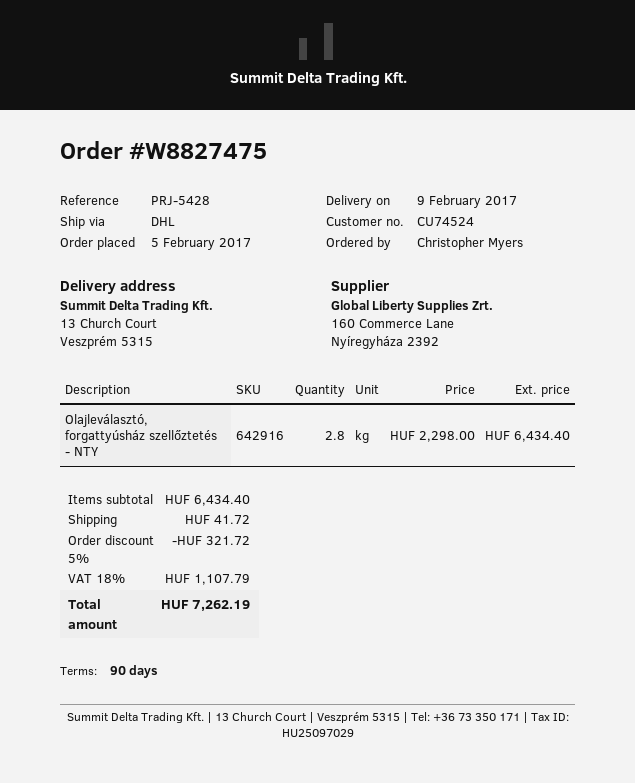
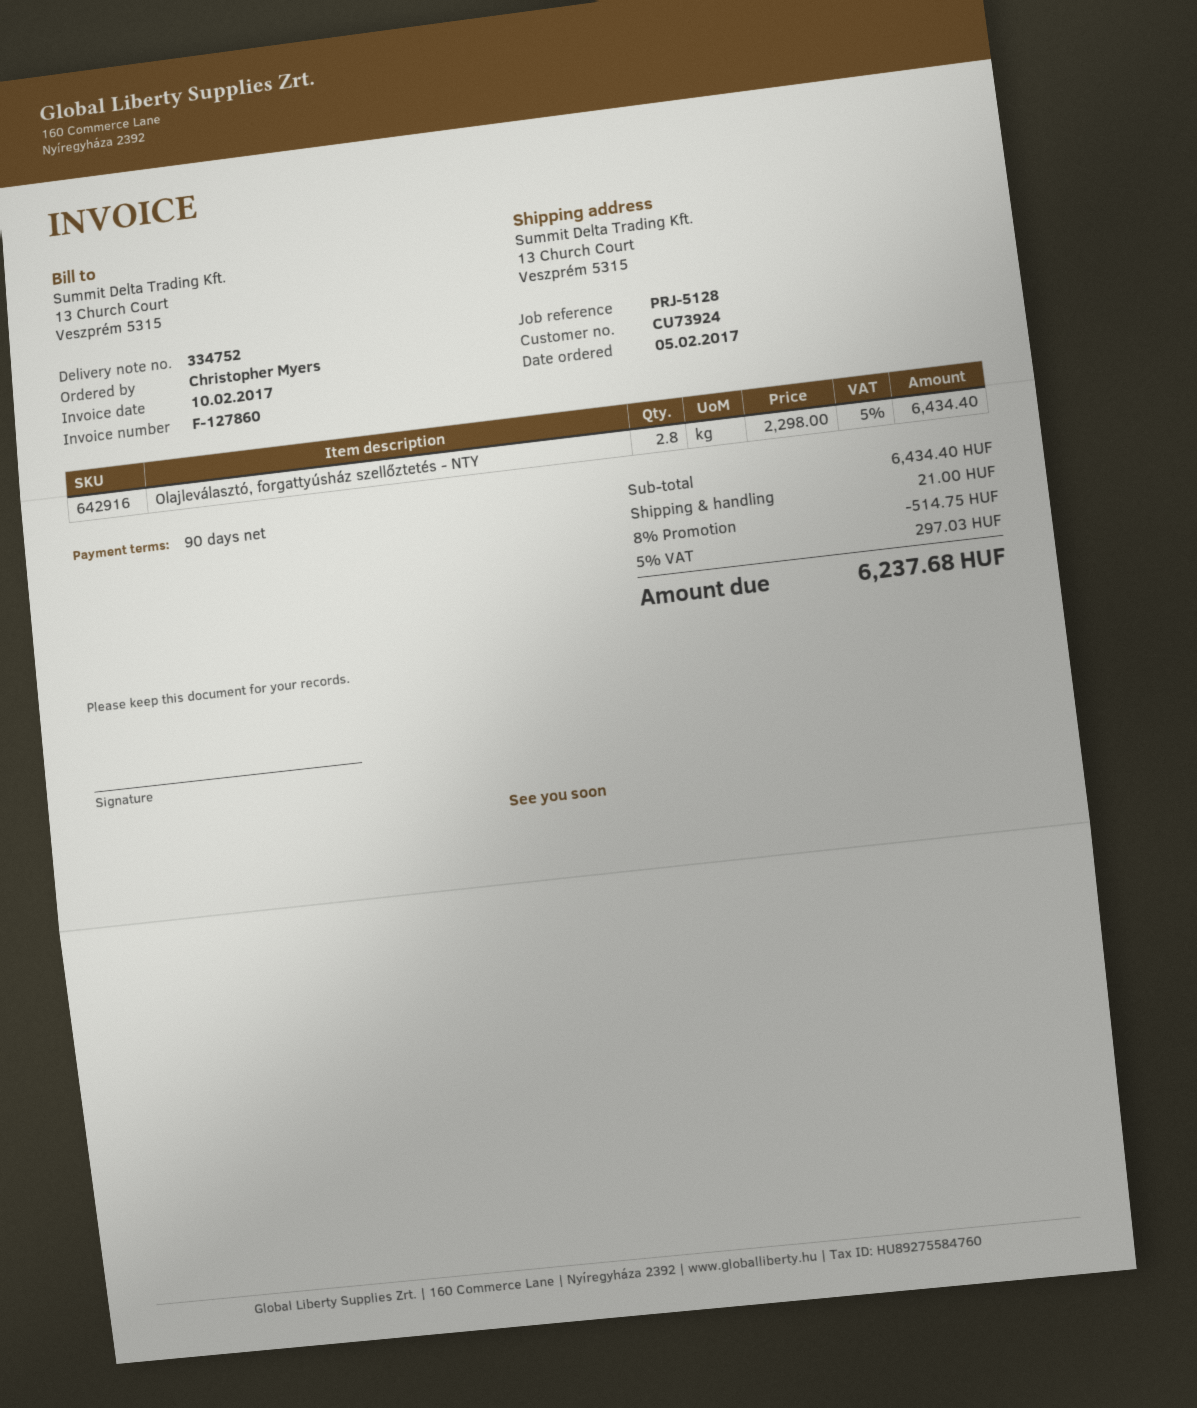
customer number: CU74524 -> CU73924
reference: PRJ-5428 -> PRJ-5128
discount: 5% = 321.72 -> 8% = 514.75
shipping: 41.72 -> 21.00
tax: 18% = 1107.79 -> 5% = 297.03
total: 7262.19 -> 6237.68

